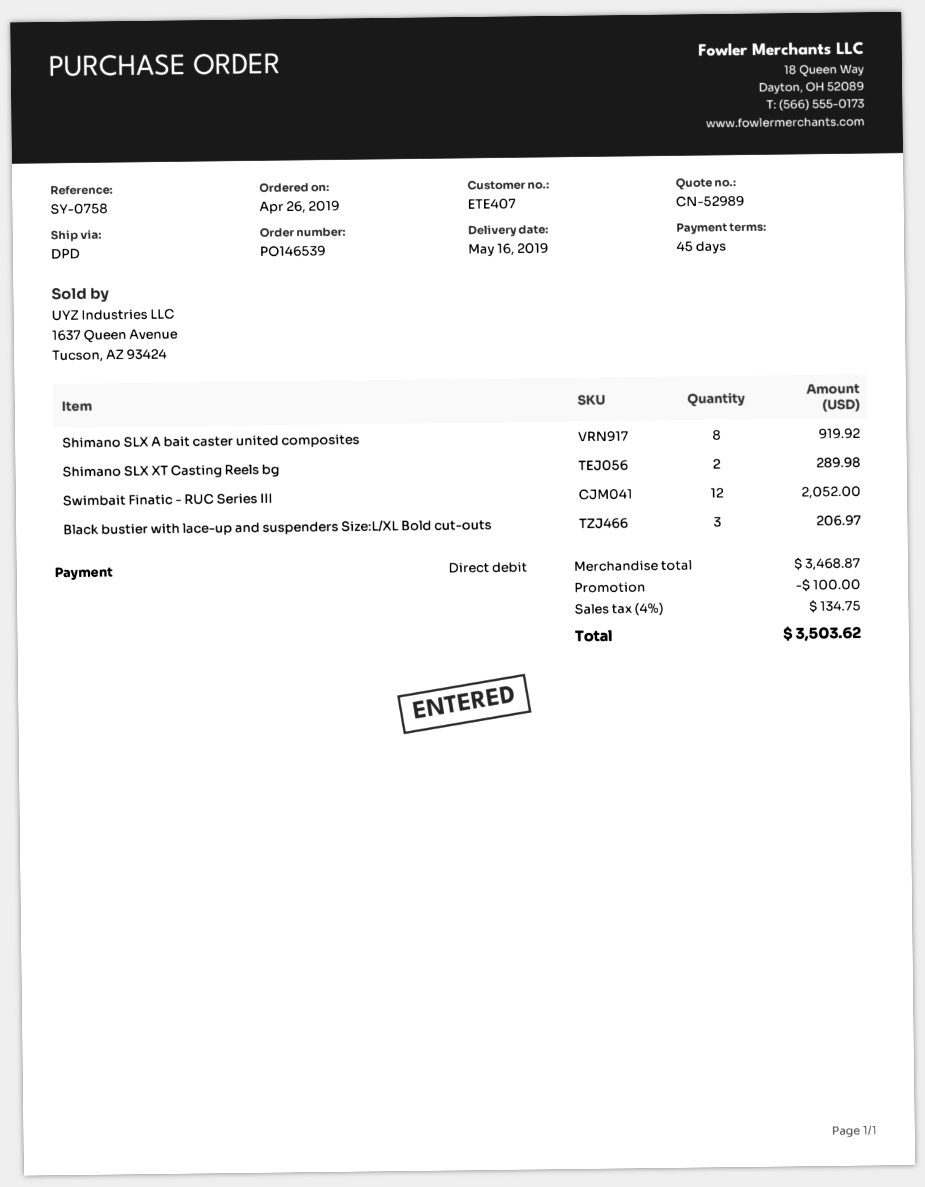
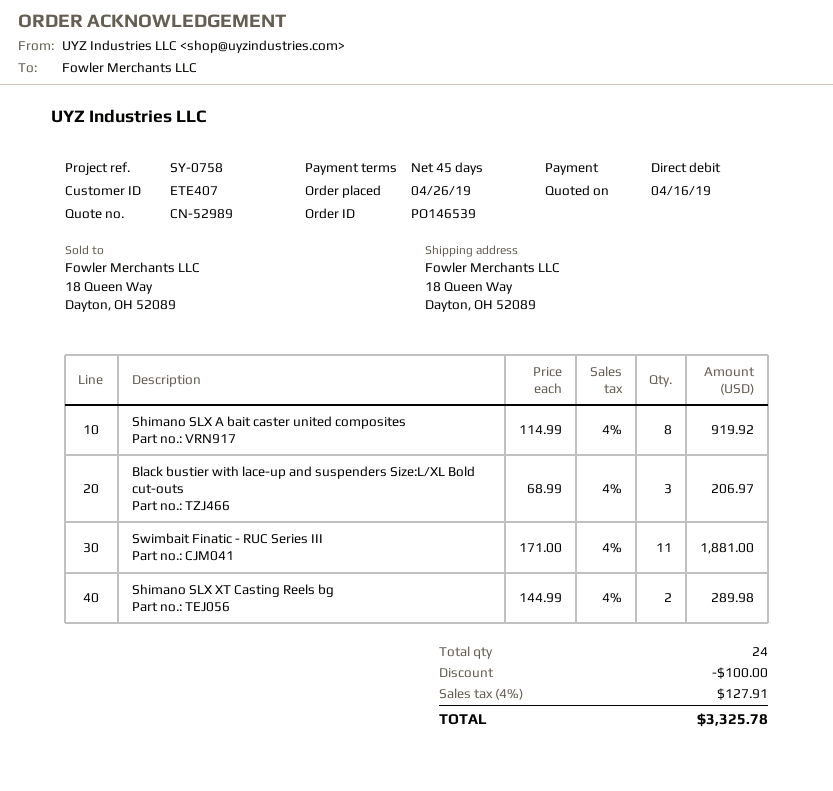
Swimbait Finatic - RUC Series III: 12 for 2052.00 -> 11 for 1881.00
tax: 4% = 134.75 -> 4% = 127.91
total: 3503.62 -> 3325.78

